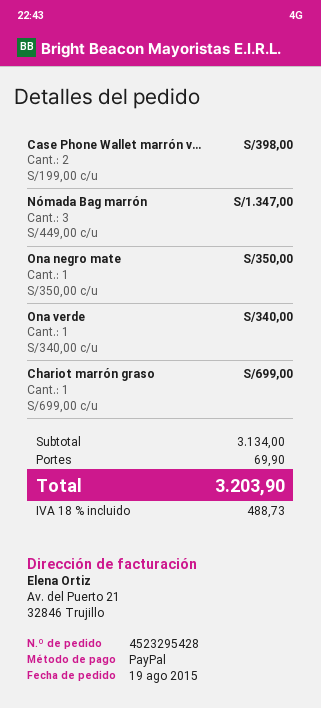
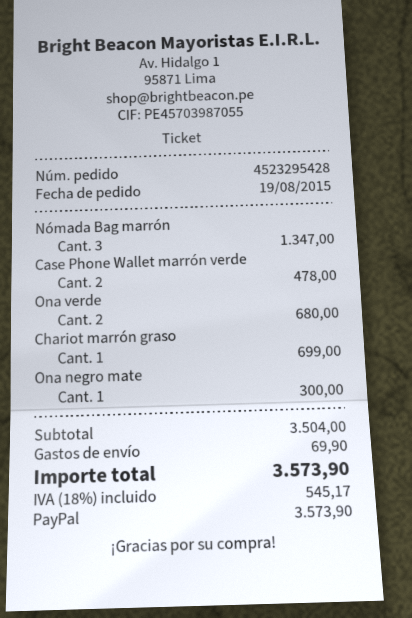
Case Phone Wallet marrón v...: 2 for 398.00 -> 2 for 478.00
Ona negro mate: 1 for 350.00 -> 1 for 300.00
Ona verde: 1 for 340.00 -> 2 for 680.00
subtotal: 3134.00 -> 3504.00
tax: 18% = 488.73 -> 18% = 545.17
total: 3203.90 -> 3573.90

